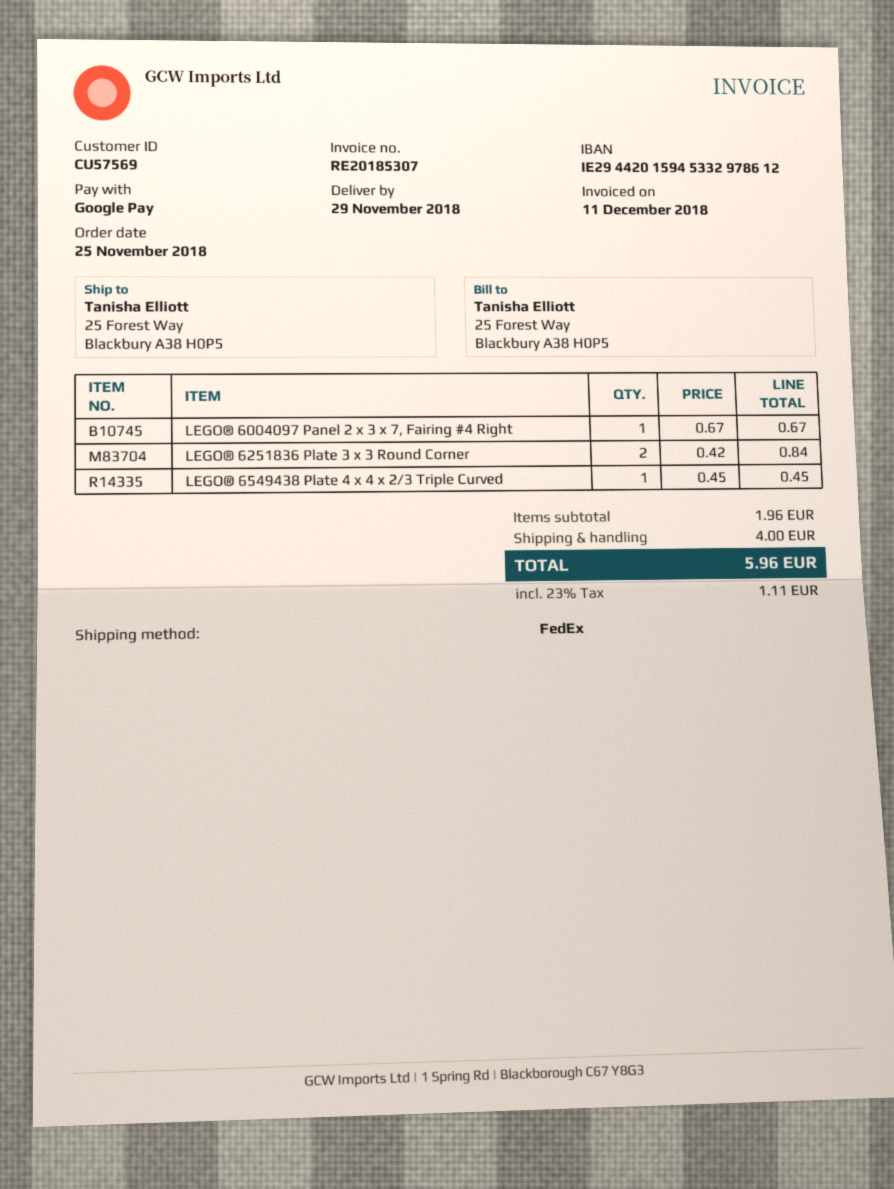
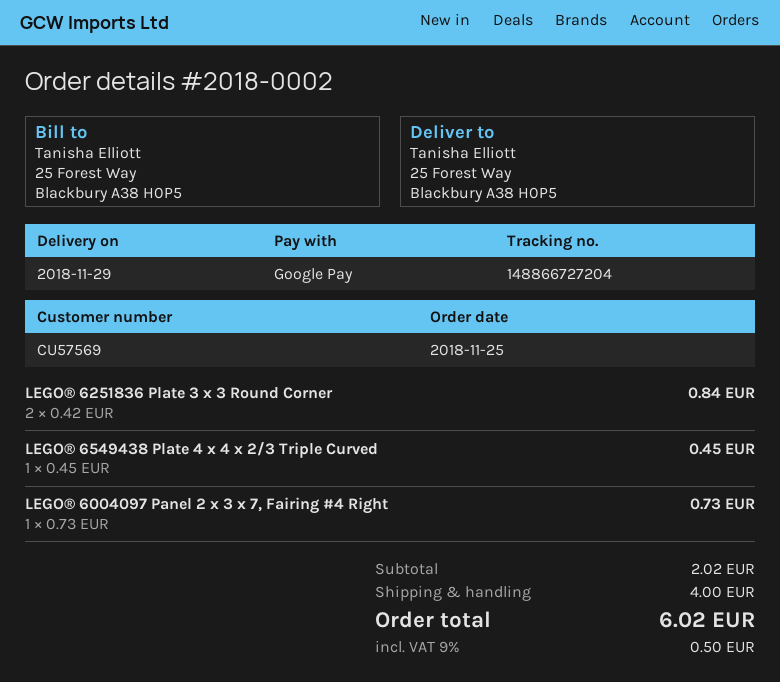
LEGO® 6004097 Panel 2 x 3 x 7, Fairing #4 Right: 1 x 0.67 = 0.67 -> 1 x 0.73 = 0.73
subtotal: 1.96 -> 2.02
tax: 23% = 1.11 -> 9% = 0.50
total: 5.96 -> 6.02

